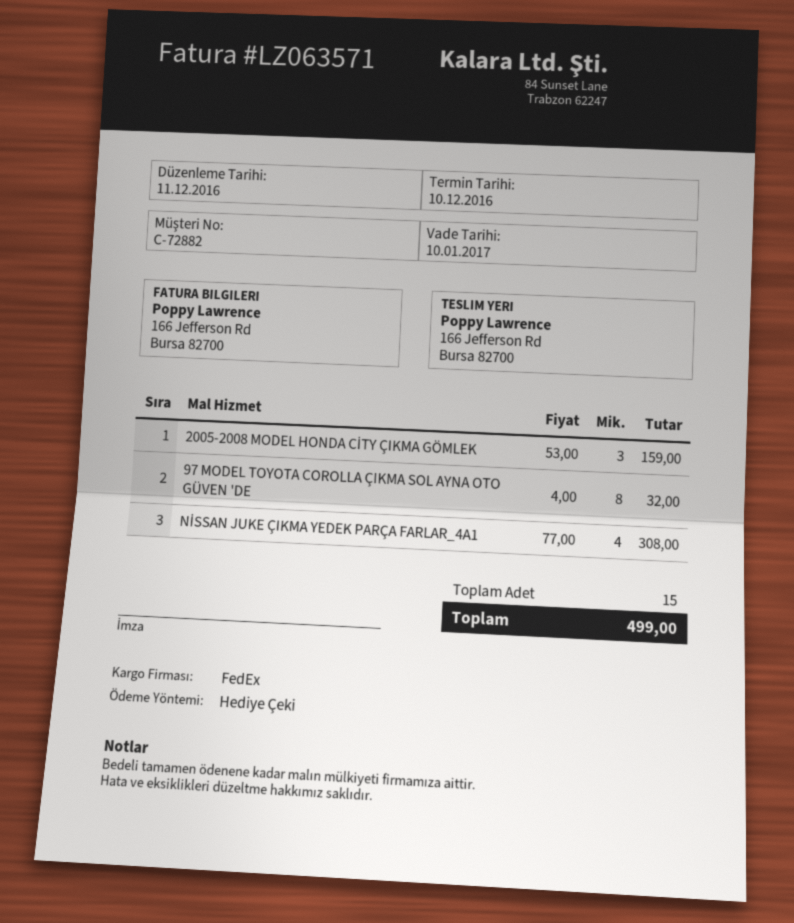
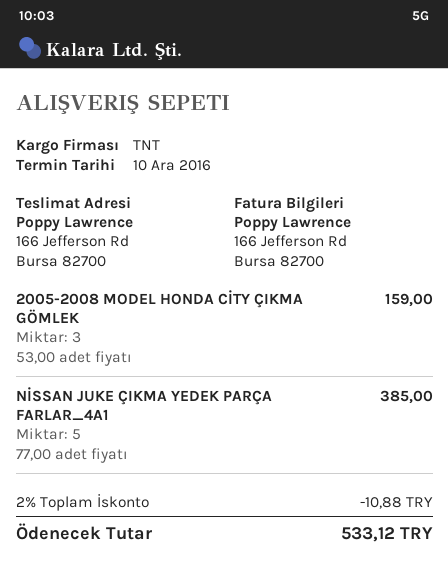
shipping method: FedEx -> TNT
97 MODEL TOYOTA COROLLA ÇIKMA SOL AYNA OTO GÜVEN 'DE: 8 x 4.00 = 32.00 -> none
NİSSAN JUKE ÇIKMA YEDEK PARÇA FARLAR_4A1: 4 x 77.00 = 308.00 -> 5 x 77.00 = 385.00
discount: none -> 2% = 10.88
total: 499.00 -> 533.12

